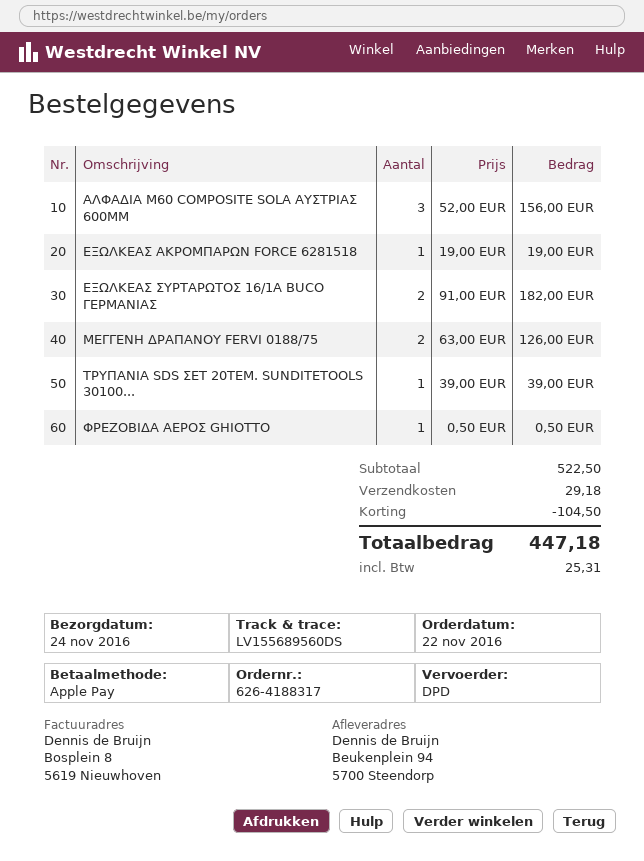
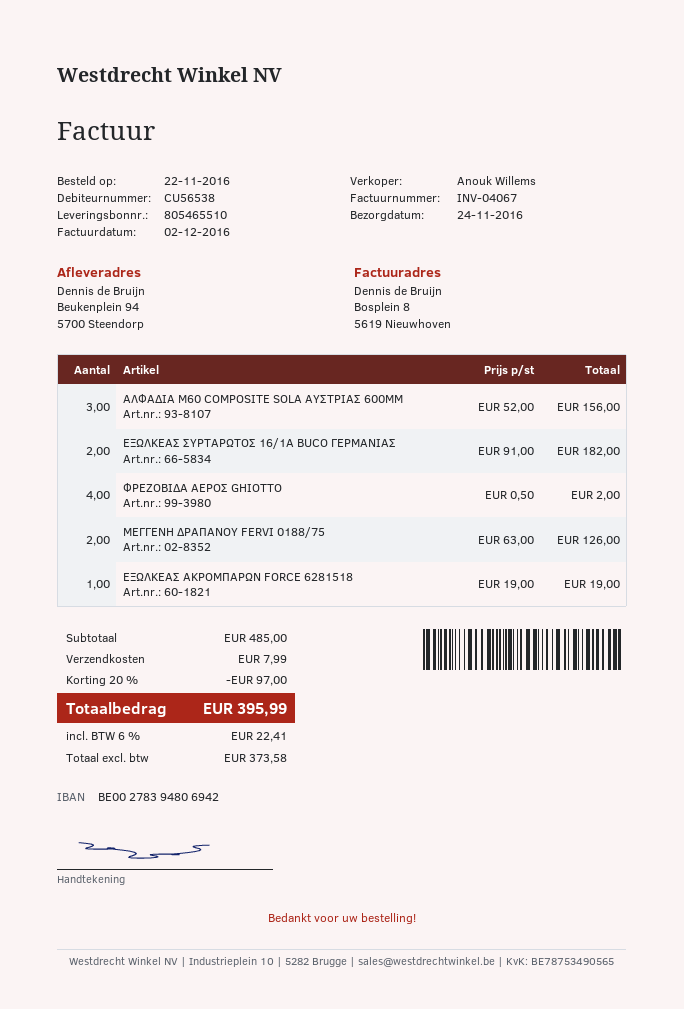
ΤΡΥΠΑΝΙΑ SDS ΣΕΤ 20TEM. SUNDITETOOLS 30100...: 1 x 39.00 = 39.00 -> none
ΦΡΕΖΟΒΙΔΑ ΑΕΡΟΣ GHIOTTO: 1 x 0.50 = 0.50 -> 4 x 0.50 = 2.00
subtotal: 522.50 -> 485.00
discount: 104.50 -> 97.00
shipping: 29.18 -> 7.99
tax: 25.31 -> 22.41
total: 447.18 -> 395.99

